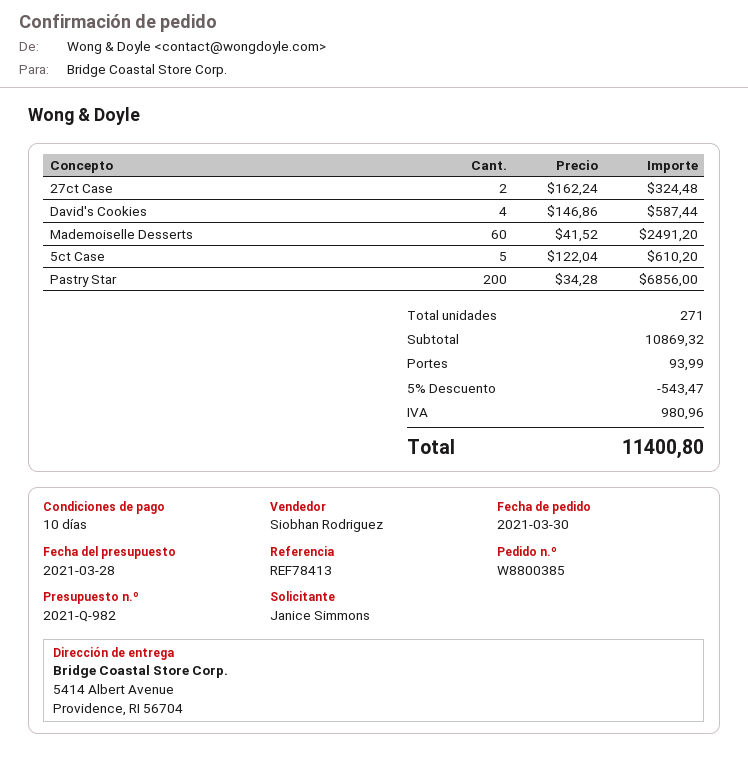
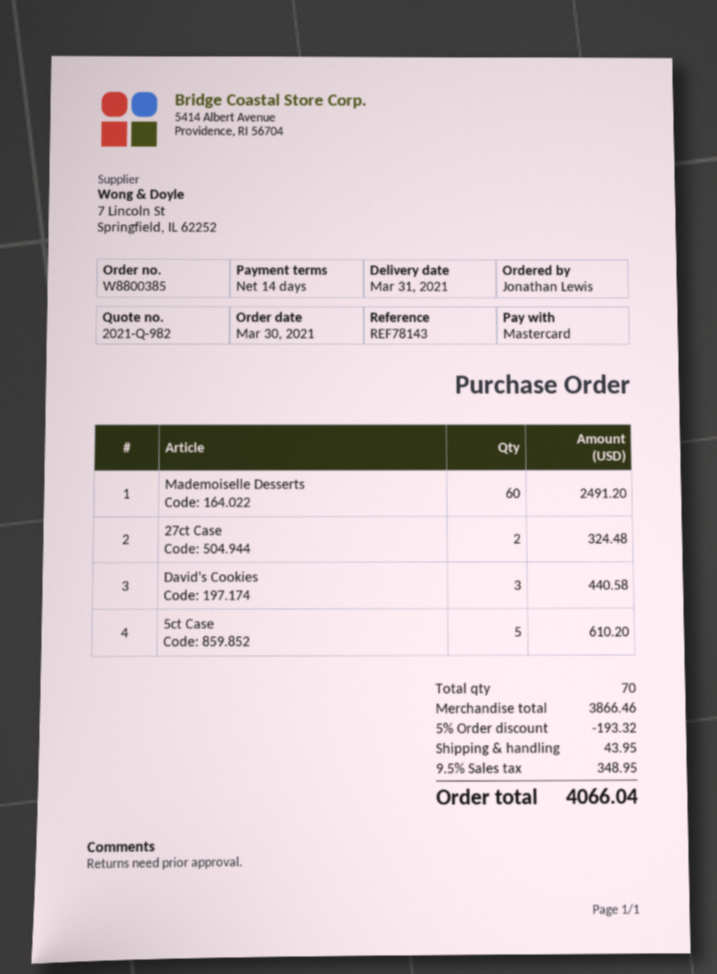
payment terms: 10 days -> 14 days
reference: REF78413 -> REF78143
ordered by: Janice Simmons -> Jonathan Lewis
David's Cookies: 4 for 587.44 -> 3 for 440.58
Pastry Star: 200 for 6856.00 -> none
total quantity: 271 -> 70
subtotal: 10869.32 -> 3866.46
discount: 5% = 543.47 -> 5% = 193.32
shipping: 93.99 -> 43.95
tax: 980.96 -> 348.95
total: 11400.80 -> 4066.04

